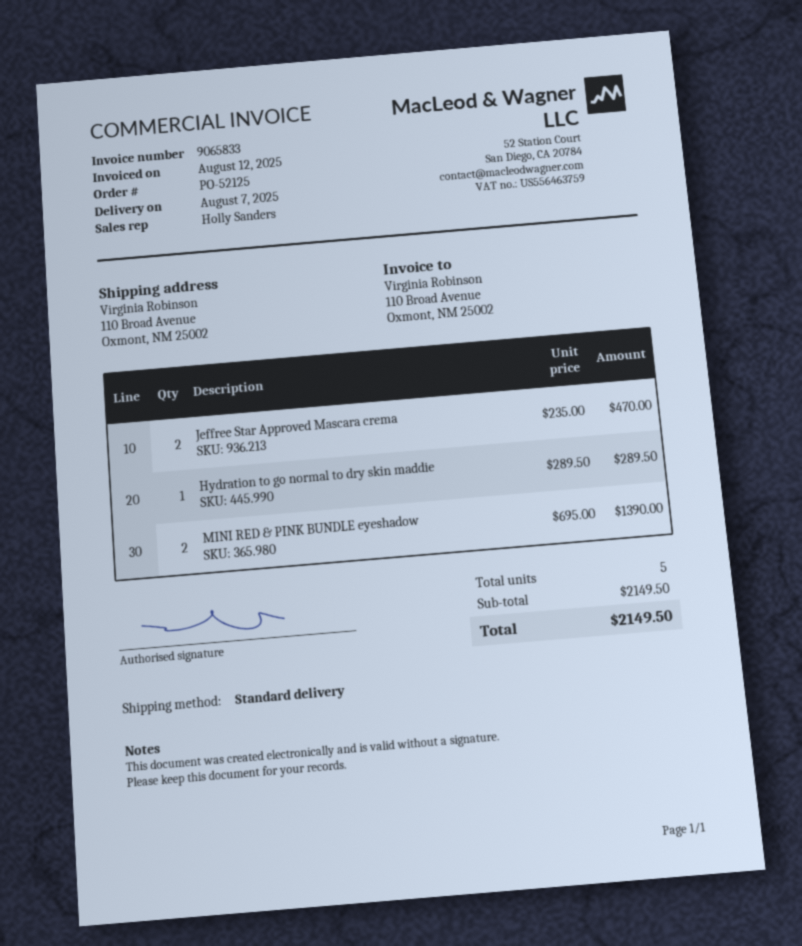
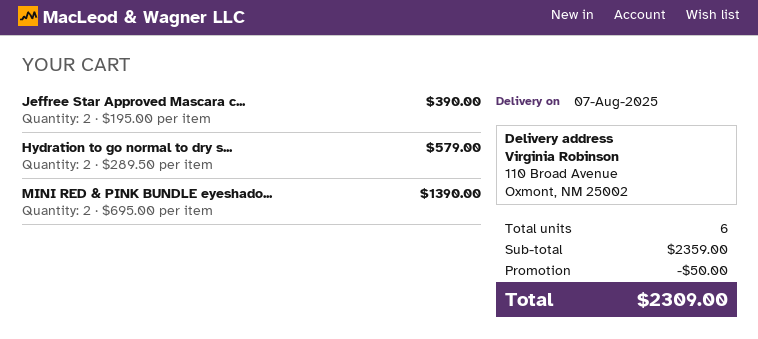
Jeffree Star Approved Mascara crema: 2 x 235.00 = 470.00 -> 2 x 195.00 = 390.00
Hydration to go normal to dry skin maddie: 1 x 289.50 = 289.50 -> 2 x 289.50 = 579.00
total quantity: 5 -> 6
subtotal: 2149.50 -> 2359.00
discount: none -> 50.00
total: 2149.50 -> 2309.00

